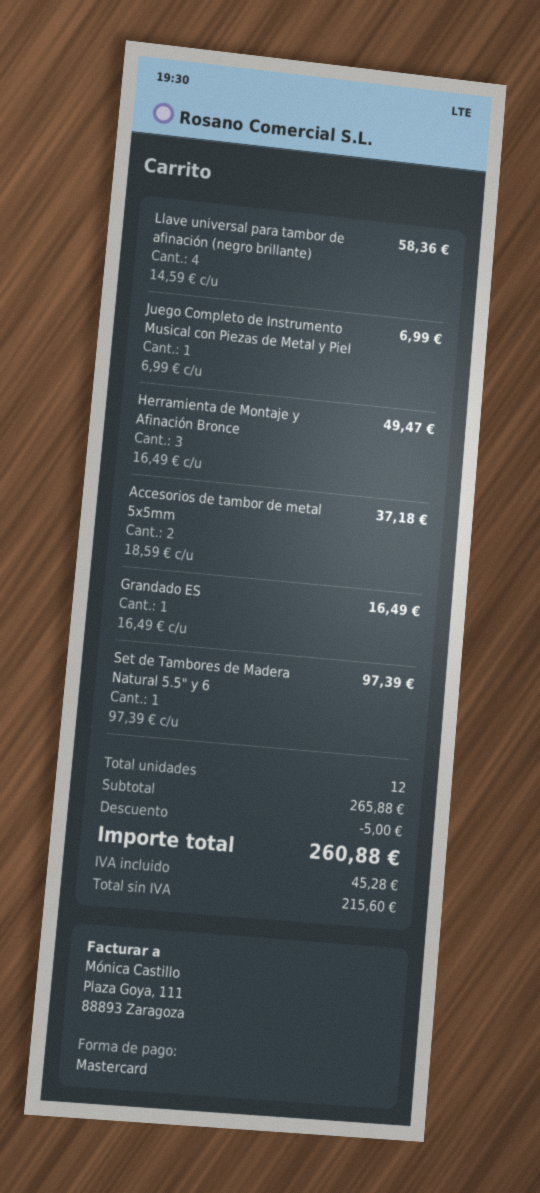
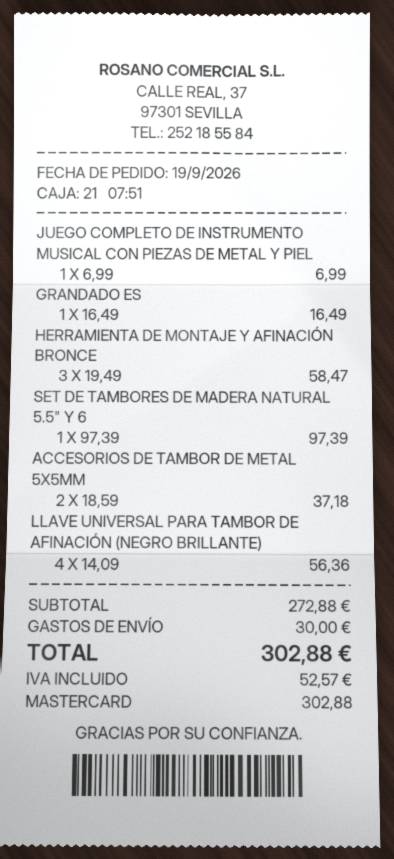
Llave universal para tambor de afinación (negro brillante): 4 x 14.59 = 58.36 -> 4 x 14.09 = 56.36
Herramienta de Montaje y Afinación Bronce: 3 x 16.49 = 49.47 -> 3 x 19.49 = 58.47
subtotal: 265.88 -> 272.88
discount: 5.00 -> none
shipping: none -> 30.00
tax: 45.28 -> 52.57
total: 260.88 -> 302.88

